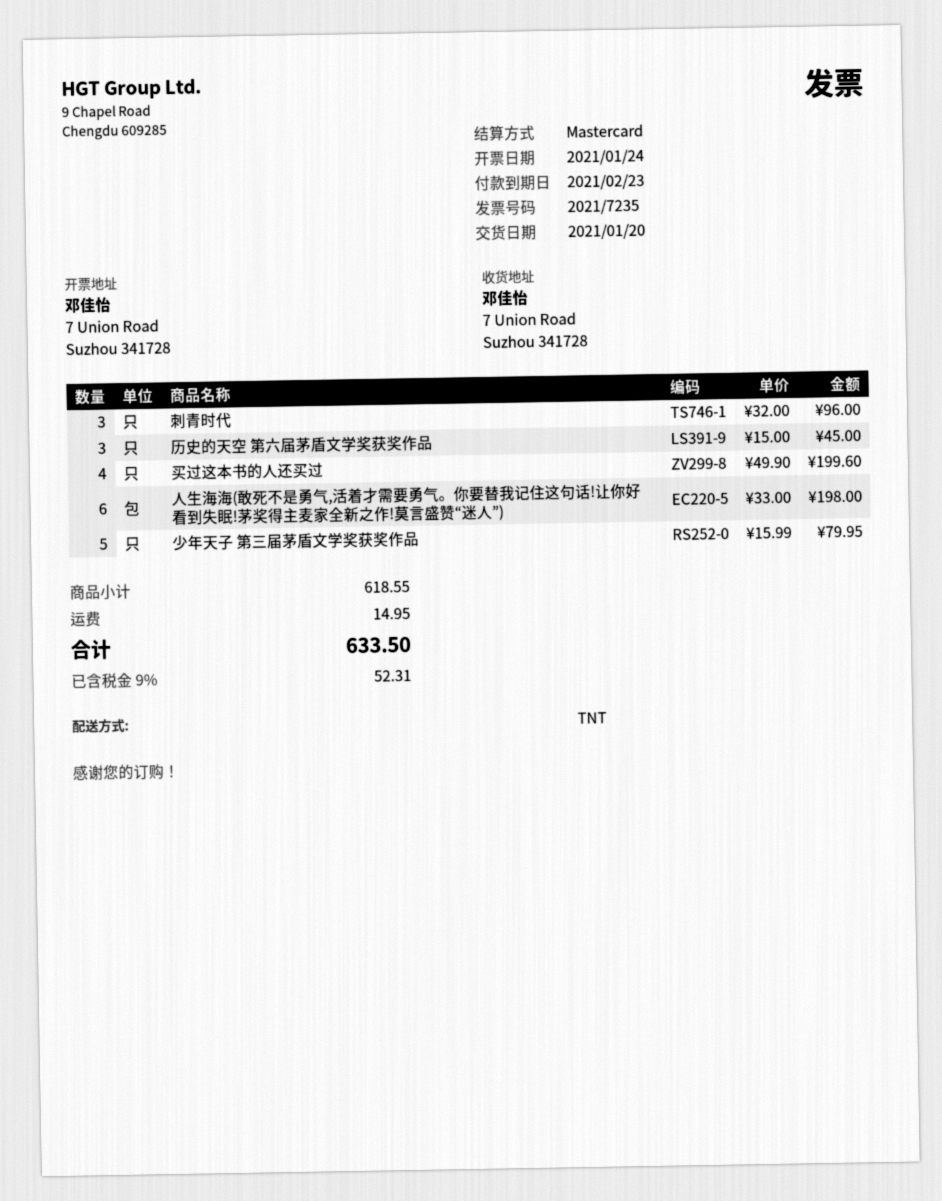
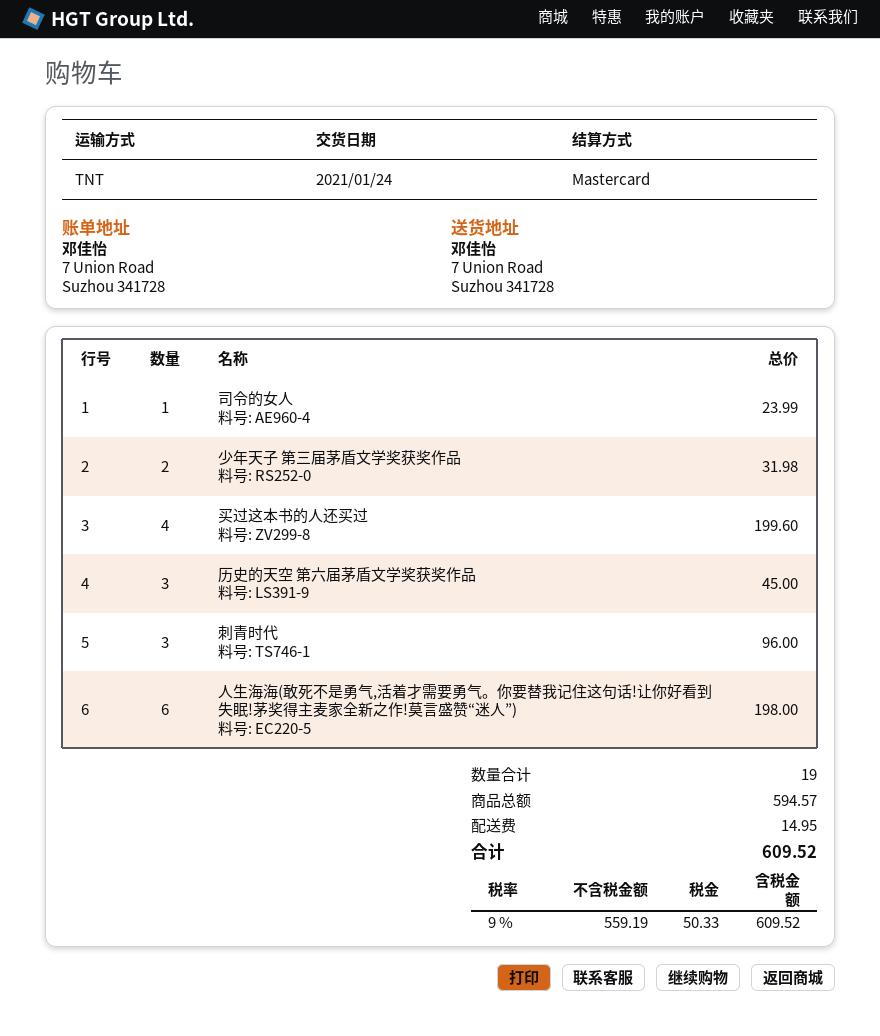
delivery date: 2021-01-20 -> 2021-01-24
少年天子 第三届茅盾文学奖获奖作品: 5 for 79.95 -> 2 for 31.98
司令的女人: none -> 1 for 23.99
subtotal: 618.55 -> 594.57
tax: 9% = 52.31 -> 9% = 50.33
total: 633.50 -> 609.52

